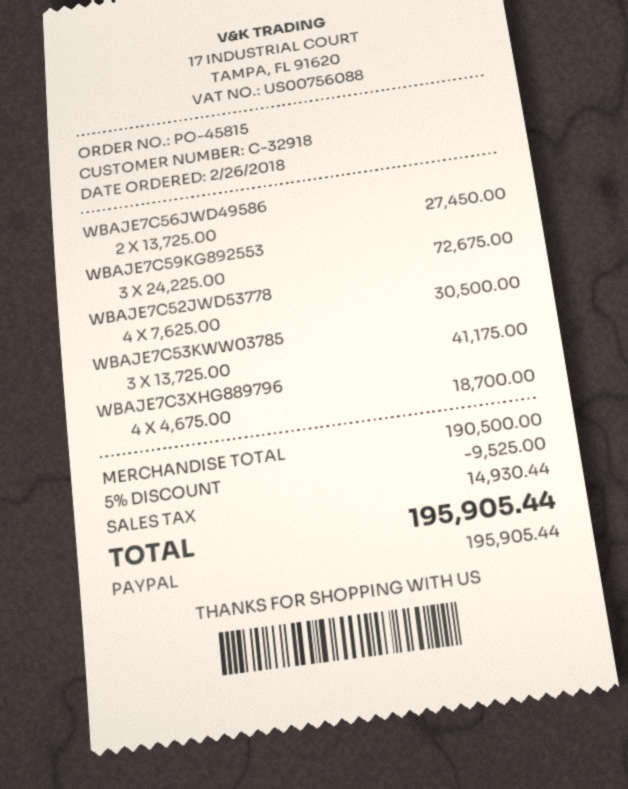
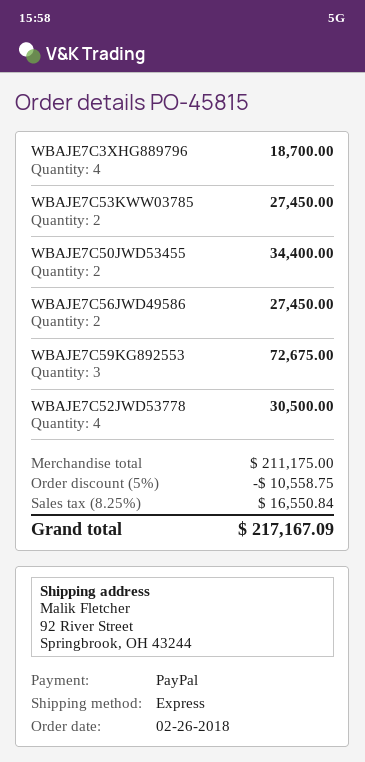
WBAJE7C53KWW03785: 3 for 41175.00 -> 2 for 27450.00
WBAJE7C50JWD53455: none -> 2 for 34400.00
subtotal: 190500.00 -> 211175.00
discount: 5% = 9525.00 -> 5% = 10558.75
tax: 14930.44 -> 16550.84
total: 195905.44 -> 217167.09

